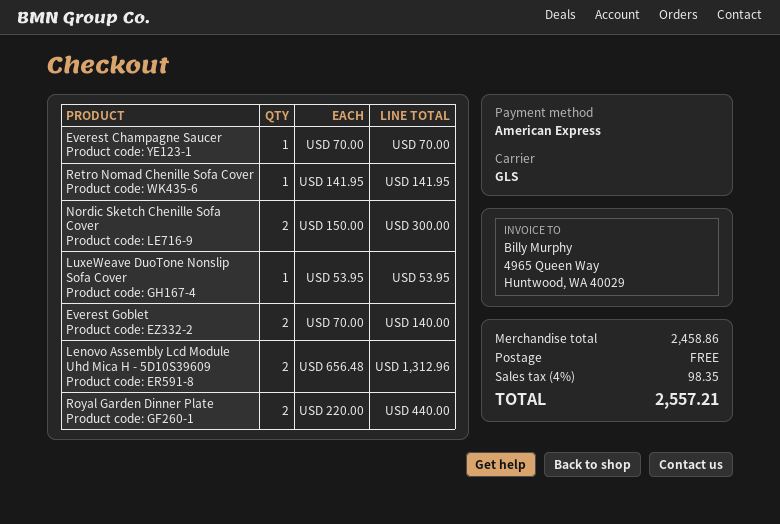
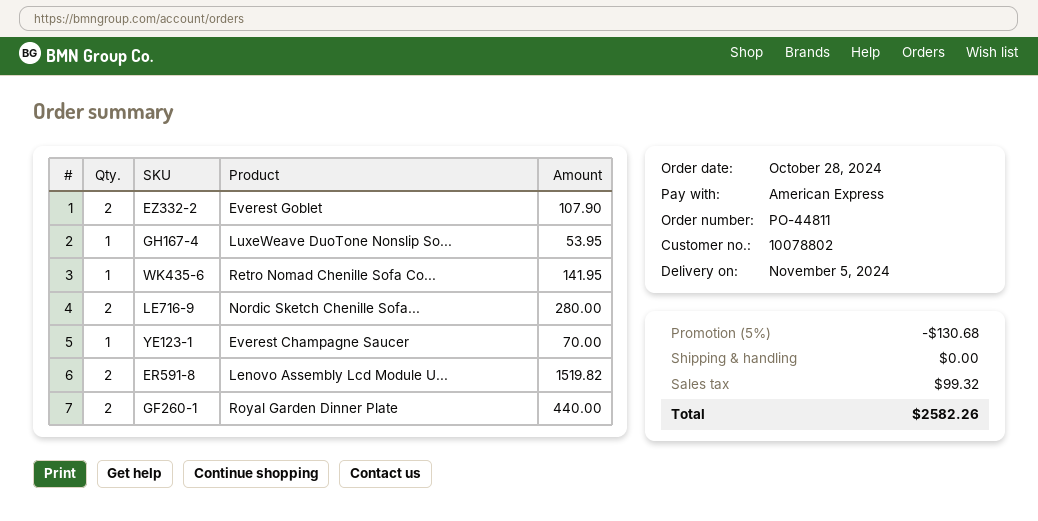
Nordic Sketch Chenille Sofa Cover: 2 for 300.00 -> 2 for 280.00
Everest Goblet: 2 for 140.00 -> 2 for 107.90
Lenovo Assembly Lcd Module Uhd Mica H - 5D10S39609: 2 for 1312.96 -> 2 for 1519.82
discount: none -> 5% = 130.68
tax: 98.35 -> 99.32
total: 2557.21 -> 2582.26

